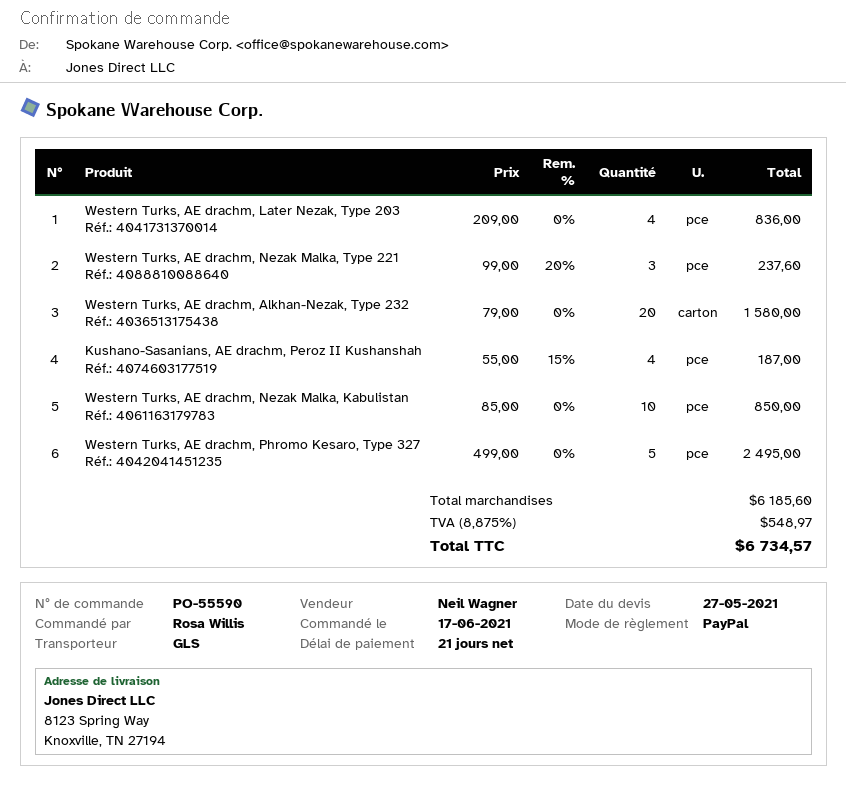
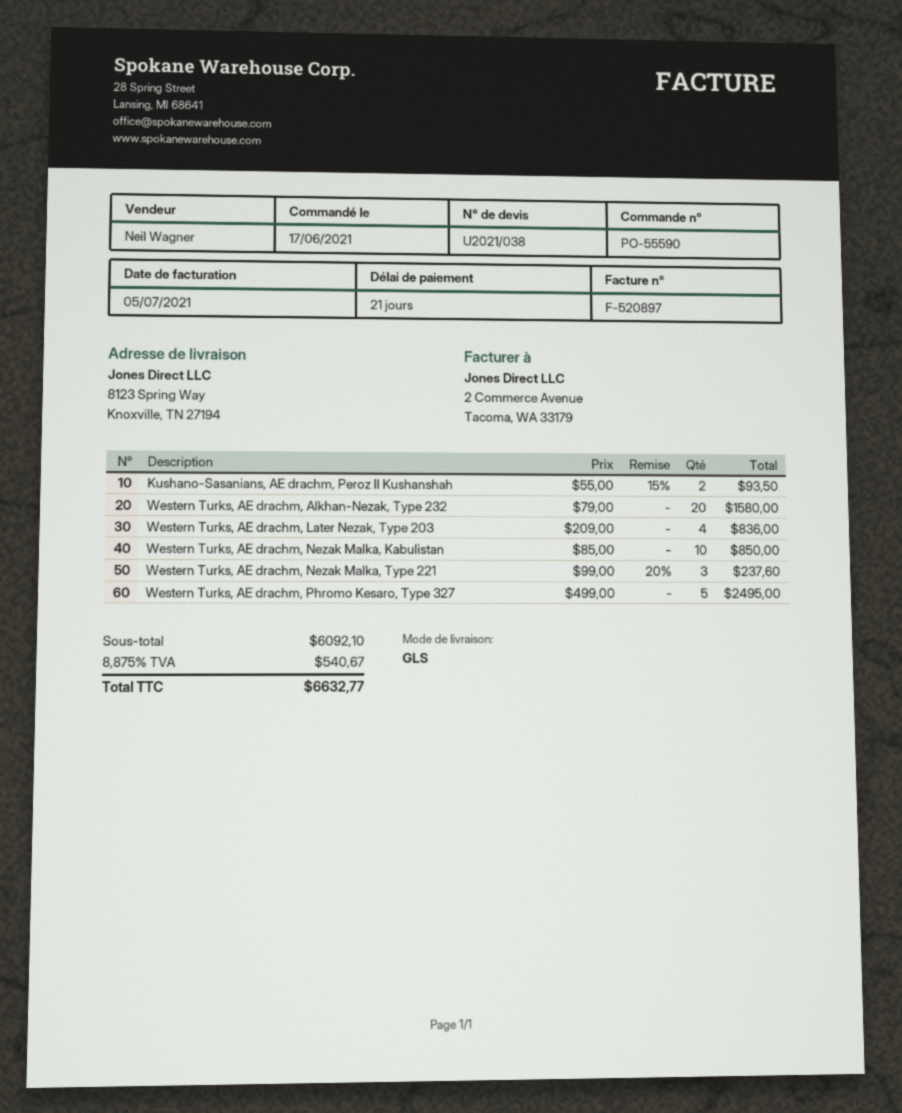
Kushano-Sasanians, AE drachm, Peroz II Kushanshah: 4 x 55.00 - 15% = 187.00 -> 2 x 55.00 - 15% = 93.50
subtotal: 6185.60 -> 6092.10
tax: 8.875% = 548.97 -> 8.875% = 540.67
total: 6734.57 -> 6632.77

